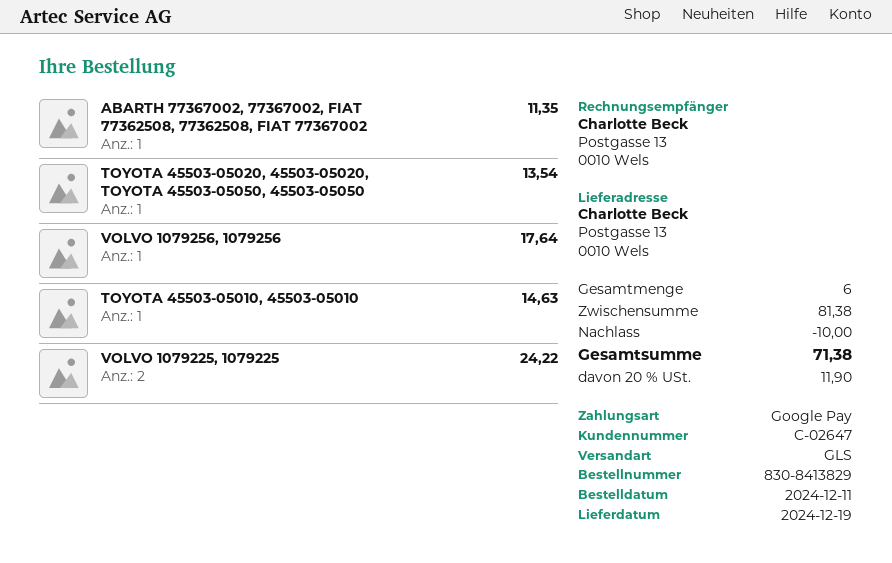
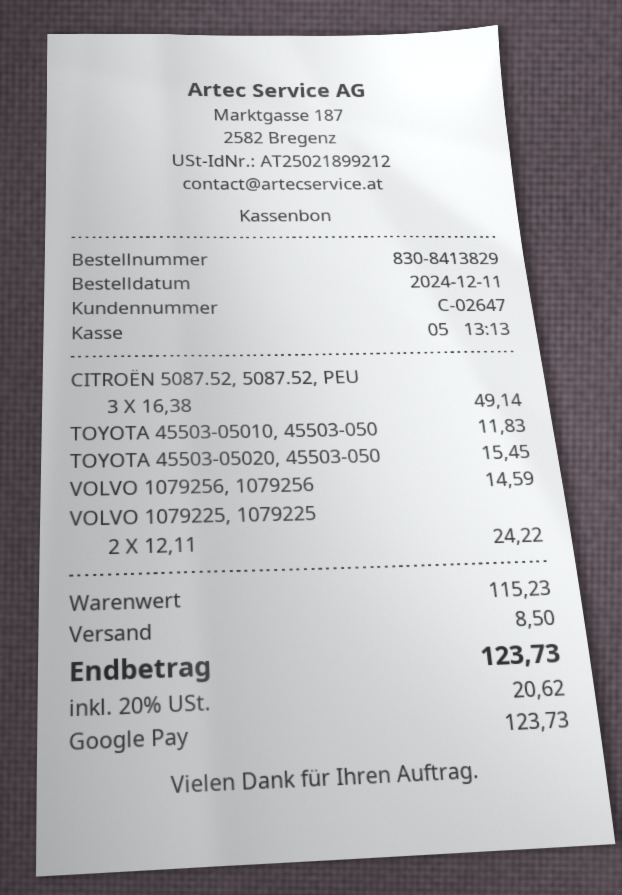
ABARTH 77367002, 77367002, FIAT 77362508, 77362508, FIAT 77367002: 1 for 11.35 -> none
TOYOTA 45503-05020, 45503-05020, TOYOTA 45503-05050, 45503-05050: 1 for 13.54 -> 1 for 15.45
VOLVO 1079256, 1079256: 1 for 17.64 -> 1 for 14.59
TOYOTA 45503-05010, 45503-05010: 1 for 14.63 -> 1 for 11.83
CITROËN 5087.52, 5087.52, PEU: none -> 3 for 49.14
subtotal: 81.38 -> 115.23
discount: 10.00 -> none
shipping: none -> 8.50
tax: 20% = 11.90 -> 20% = 20.62
total: 71.38 -> 123.73

